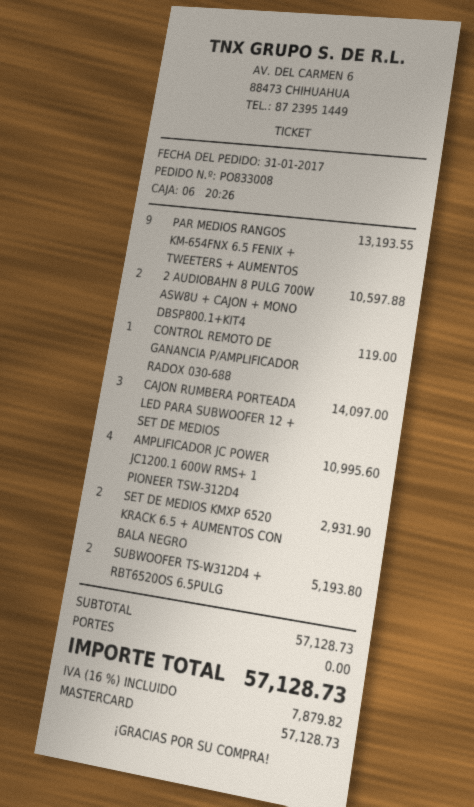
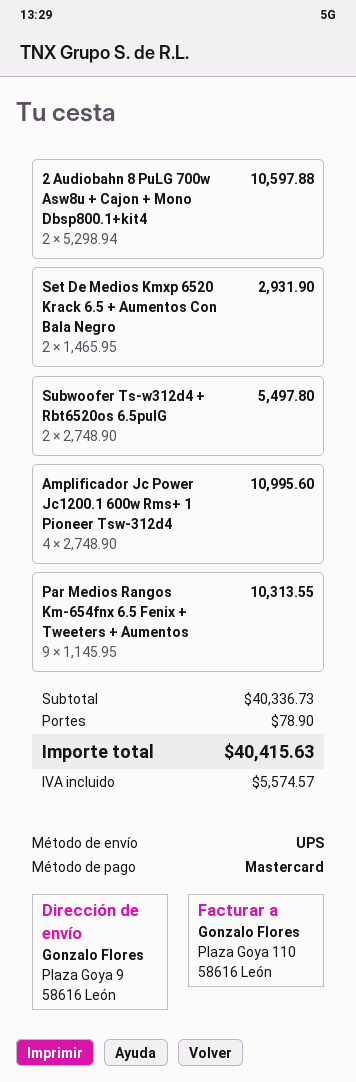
PAR MEDIOS RANGOS KM-654FNX 6.5 FENIX + TWEETERS + AUMENTOS: 9 for 13193.55 -> 9 for 10313.55
CONTROL REMOTO DE GANANCIA P/AMPLIFICADOR RADOX 030-688: 1 for 119.00 -> none
CAJON RUMBERA PORTEADA LED PARA SUBWOOFER 12 + SET DE MEDIOS: 3 for 14097.00 -> none
SUBWOOFER TS-W312D4 + RBT6520OS 6.5PULG: 2 for 5193.80 -> 2 for 5497.80
subtotal: 57128.73 -> 40336.73
shipping: 0.00 -> 78.90
tax: 7879.82 -> 5574.57
total: 57128.73 -> 40415.63

